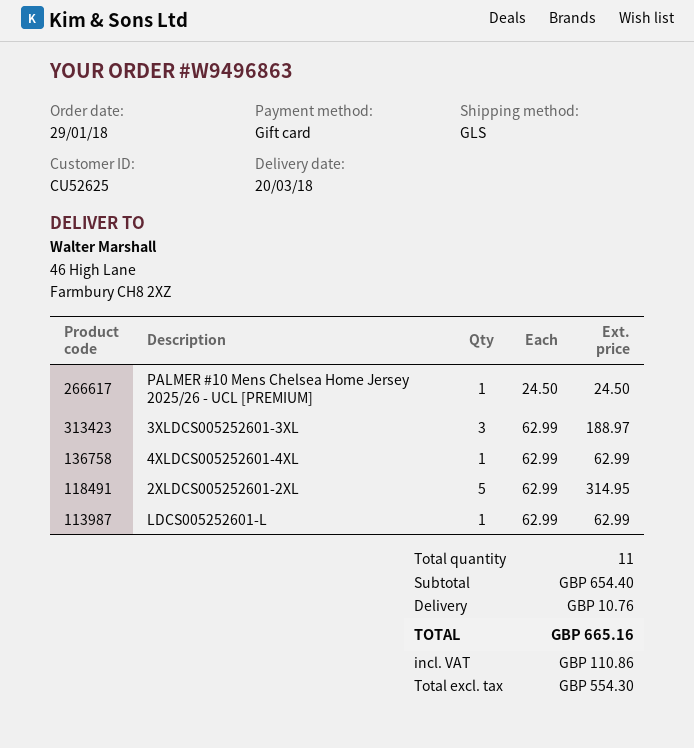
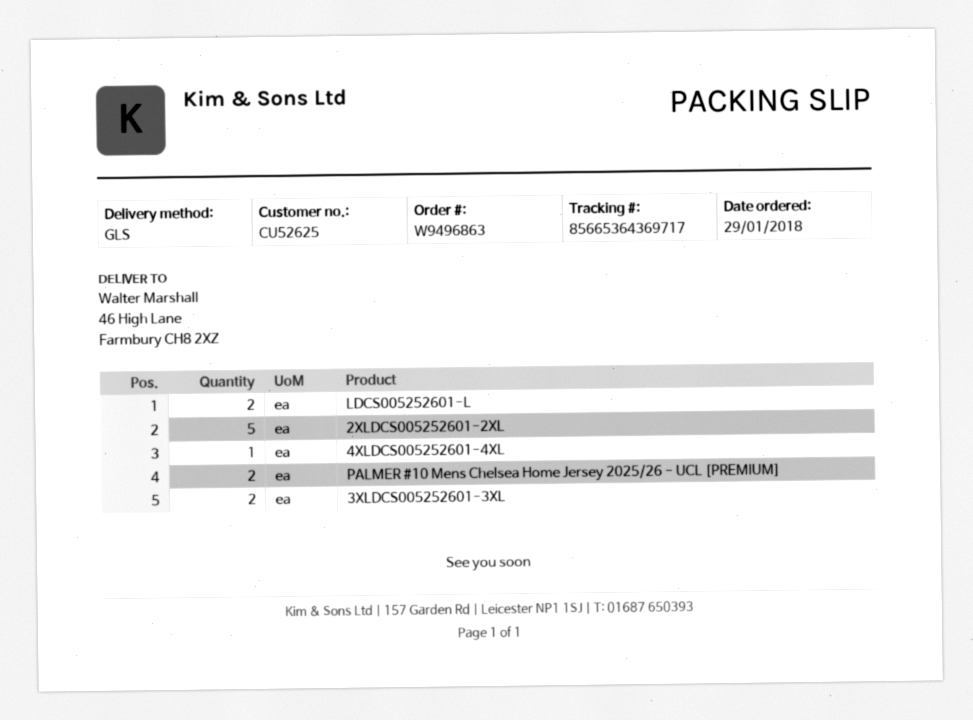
PALMER #10 Mens Chelsea Home Jersey 2025/26 - UCL [PREMIUM]: 1 -> 2
3XLDCS005252601-3XL: 3 -> 2
LDCS005252601-L: 1 -> 2

